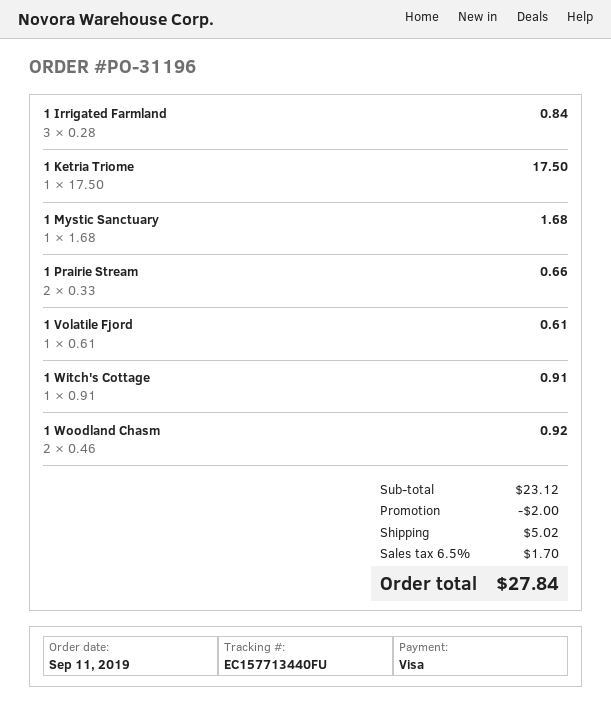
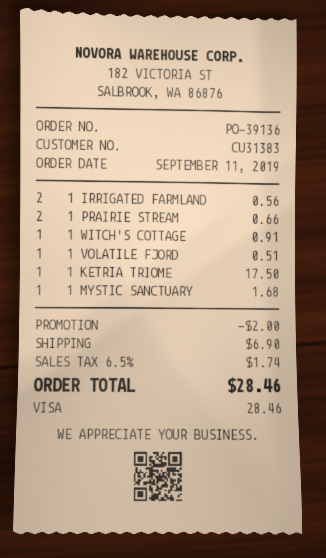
order number: PO-31196 -> PO-39136
1 Irrigated Farmland: 3 for 0.84 -> 2 for 0.56
1 Volatile Fjord: 1 for 0.61 -> 1 for 0.51
1 Woodland Chasm: 2 for 0.92 -> none
shipping: 5.02 -> 6.90
tax: 6.5% = 1.70 -> 6.5% = 1.74
total: 27.84 -> 28.46

